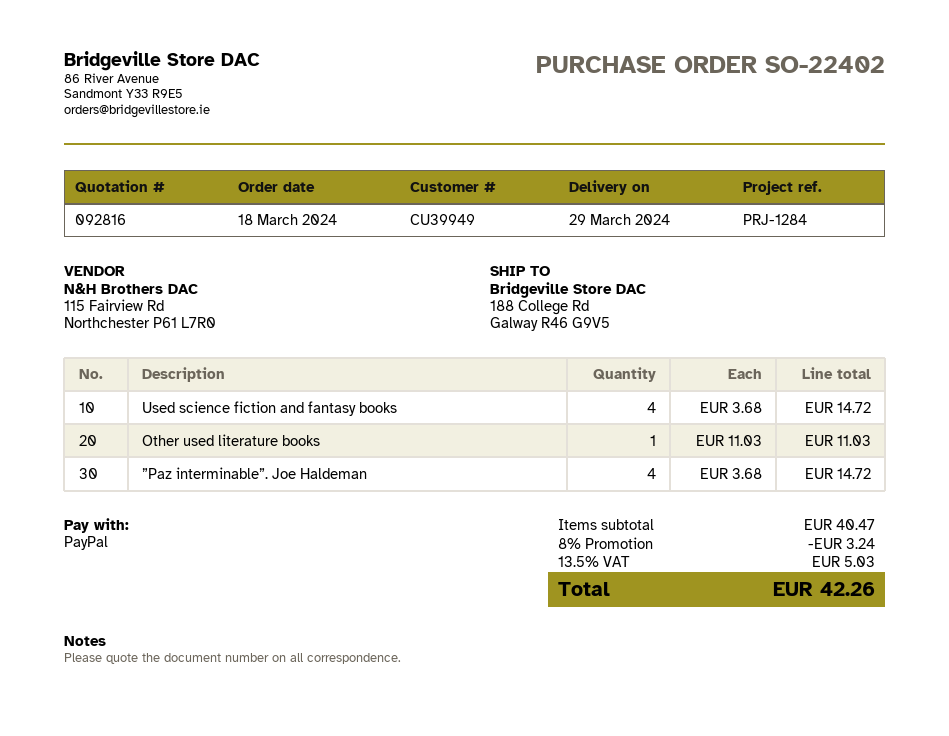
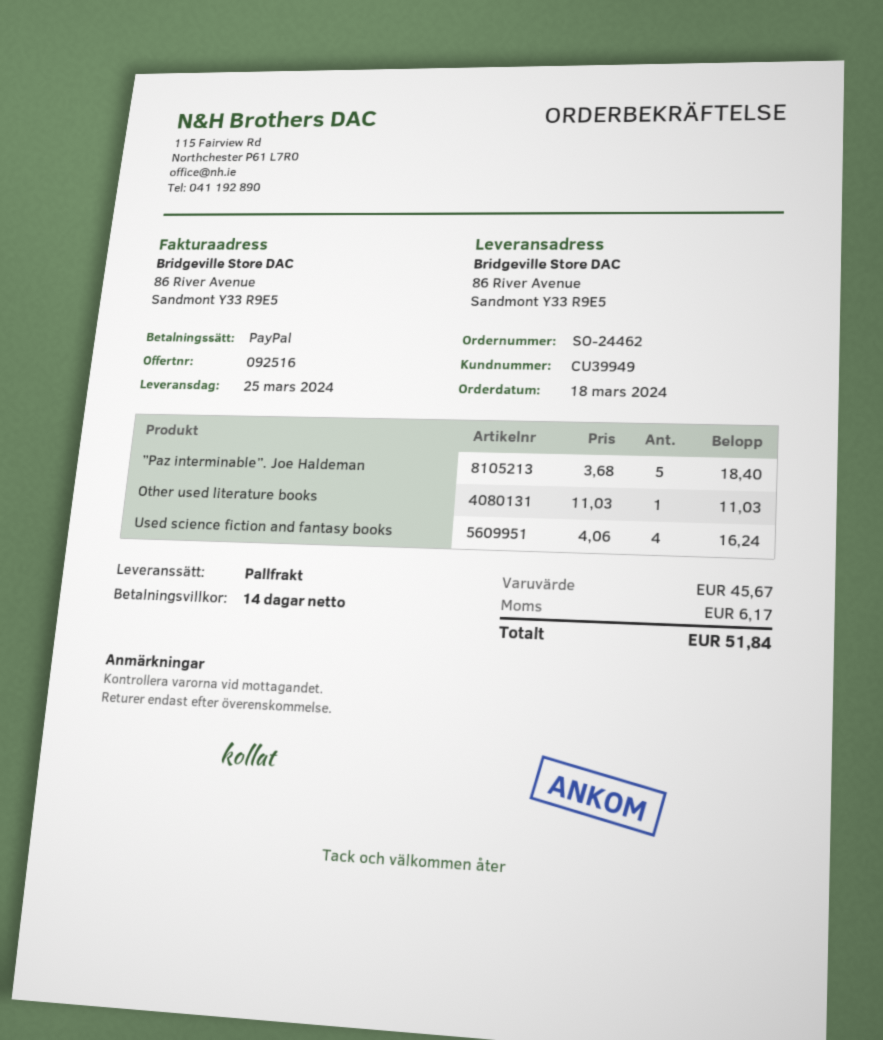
quote number: 092816 -> 092516
order number: SO-22402 -> SO-24462
delivery date: 2024-03-29 -> 2024-03-25
ship to: 188 College Rd, Galway R46 G9V5 -> 86 River Avenue, Sandmont Y33 R9E5
Used science fiction and fantasy books: 4 x 3.68 = 14.72 -> 4 x 4.06 = 16.24
”Paz interminable”. Joe Haldeman: 4 x 3.68 = 14.72 -> 5 x 3.68 = 18.40
subtotal: 40.47 -> 45.67
discount: 8% = 3.24 -> none
tax: 5.03 -> 6.17
total: 42.26 -> 51.84

